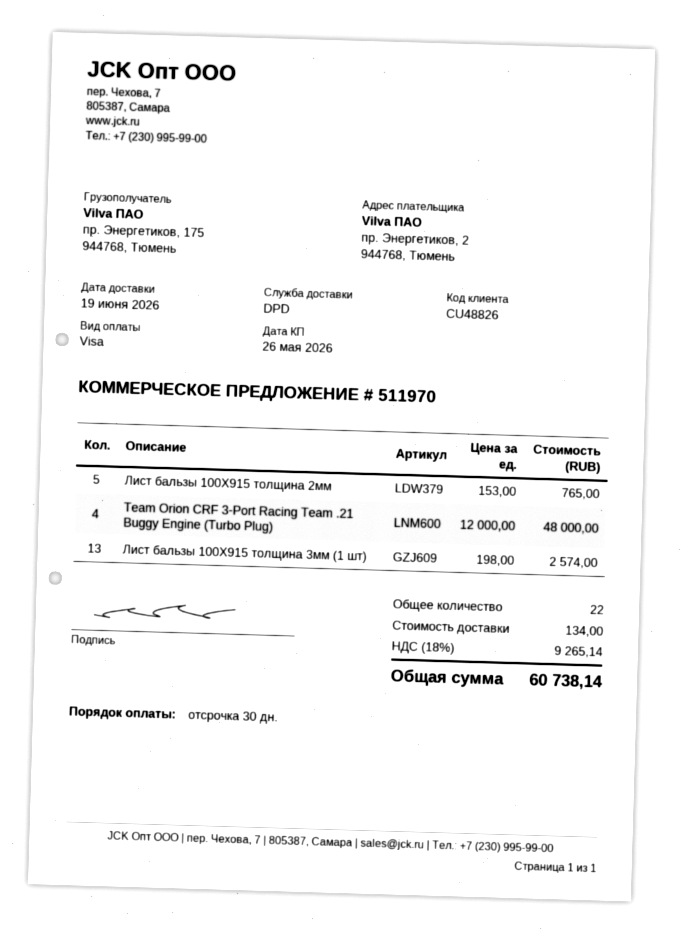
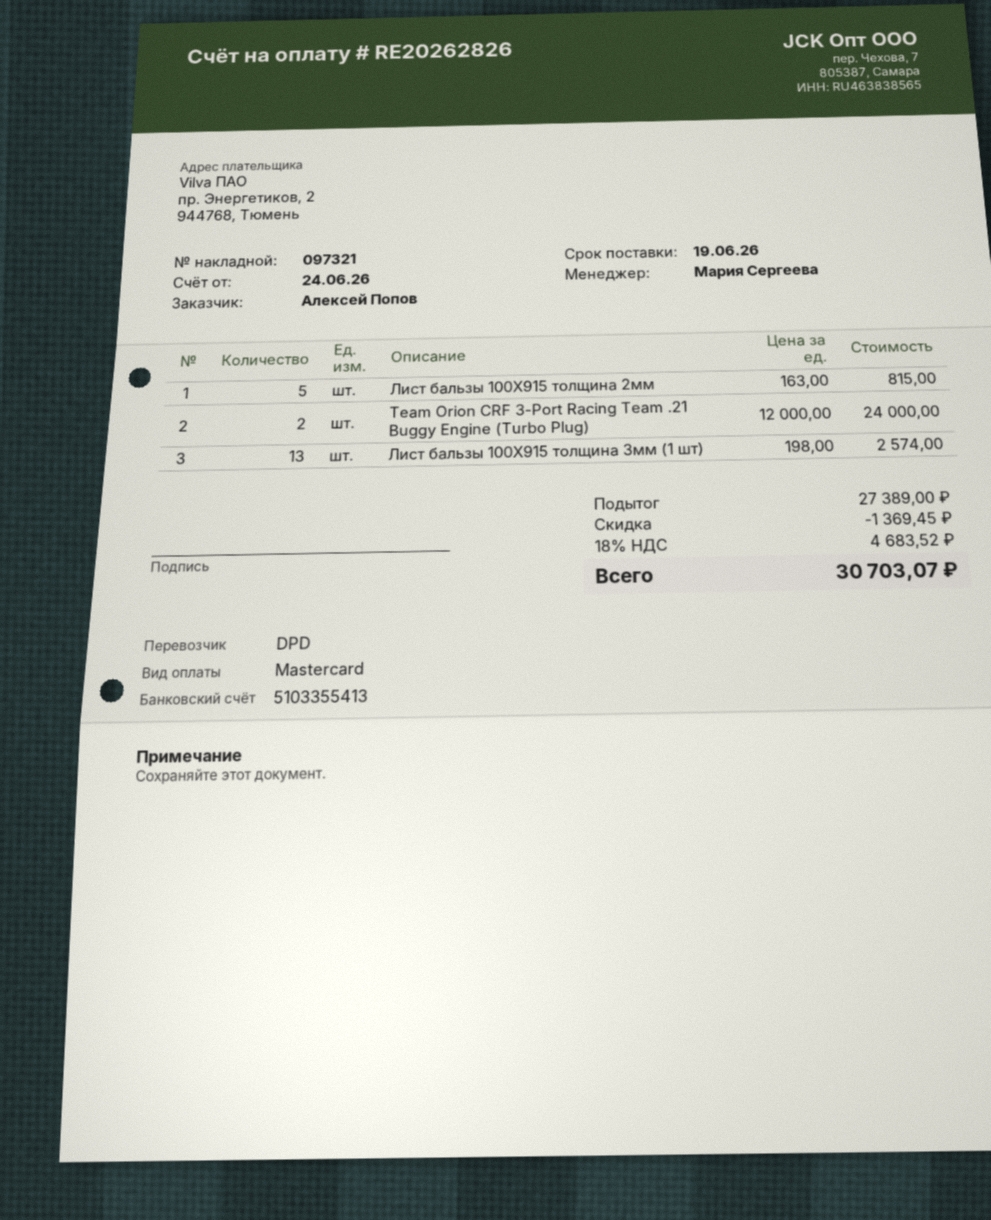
payment method: Visa -> Mastercard
Лист бальзы 100Х915 толщина 2мм: 5 x 153.00 = 765.00 -> 5 x 163.00 = 815.00
Team Orion CRF 3-Port Racing Team .21 Buggy Engine (Turbo Plug): 4 x 12000.00 = 48000.00 -> 2 x 12000.00 = 24000.00
discount: none -> 1369.45
shipping: 134.00 -> none
tax: 18% = 9265.14 -> 18% = 4683.52
total: 60738.14 -> 30703.07

